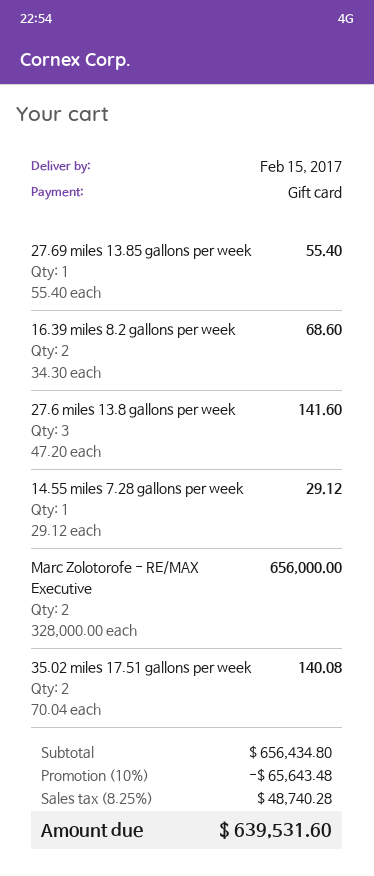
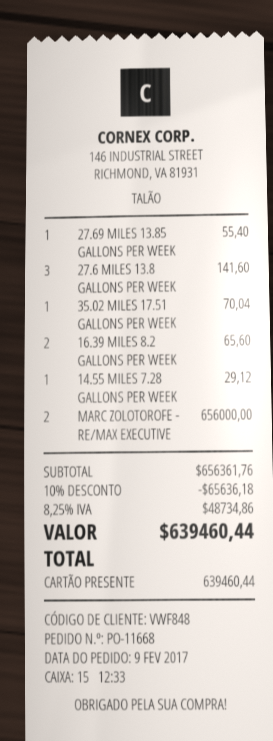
16.39 miles 8.2 gallons per week: 2 for 68.60 -> 2 for 65.60
35.02 miles 17.51 gallons per week: 2 for 140.08 -> 1 for 70.04
subtotal: 656434.80 -> 656361.76
discount: 10% = 65643.48 -> 10% = 65636.18
tax: 8.25% = 48740.28 -> 8.25% = 48734.86
total: 639531.60 -> 639460.44

